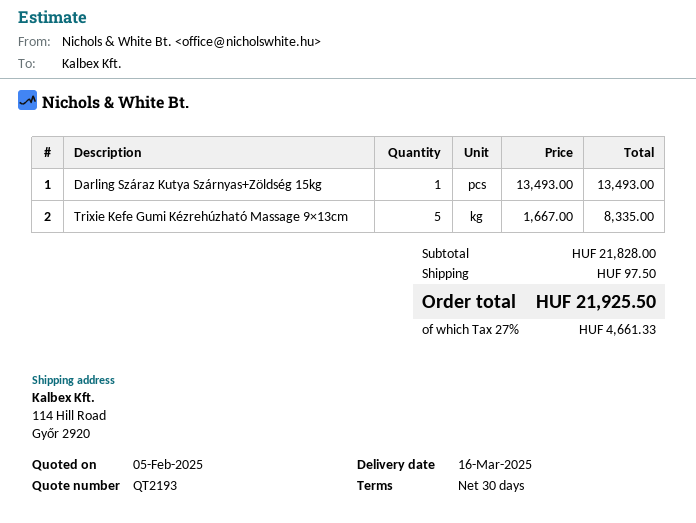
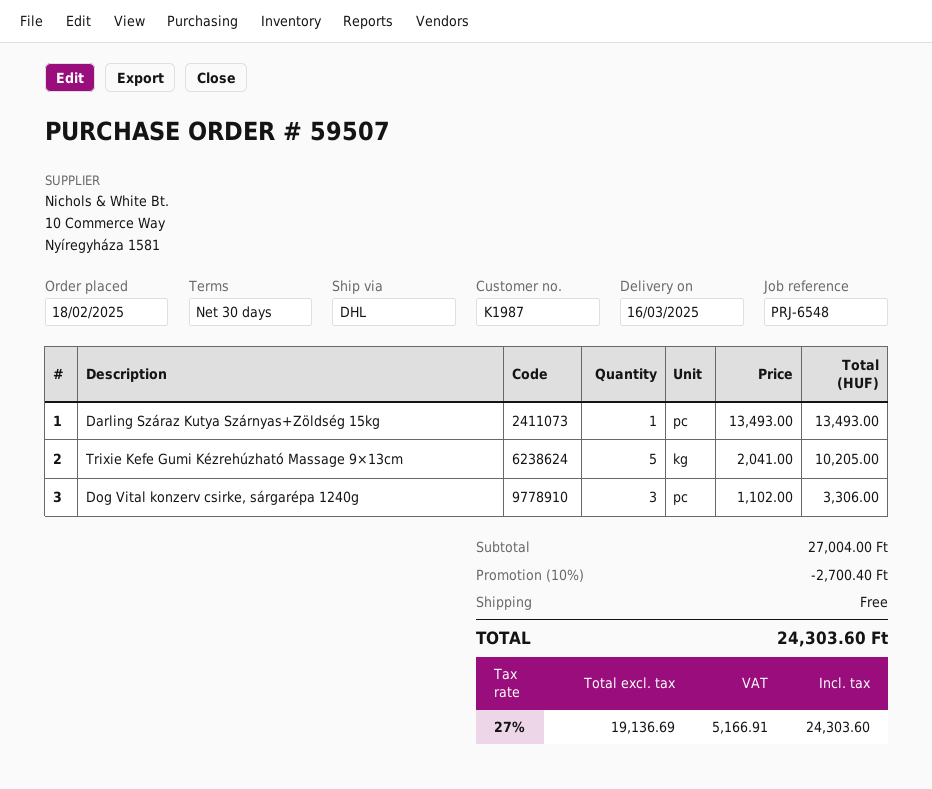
Trixie Kefe Gumi Kézrehúzható Massage 9×13cm: 5 x 1667.00 = 8335.00 -> 5 x 2041.00 = 10205.00
Dog Vital konzerv csirke, sárgarépa 1240g: none -> 3 x 1102.00 = 3306.00
subtotal: 21828.00 -> 27004.00
discount: none -> 10% = 2700.40
shipping: 97.50 -> 0.00
tax: 27% = 4661.33 -> 27% = 5166.91
total: 21925.50 -> 24303.60

